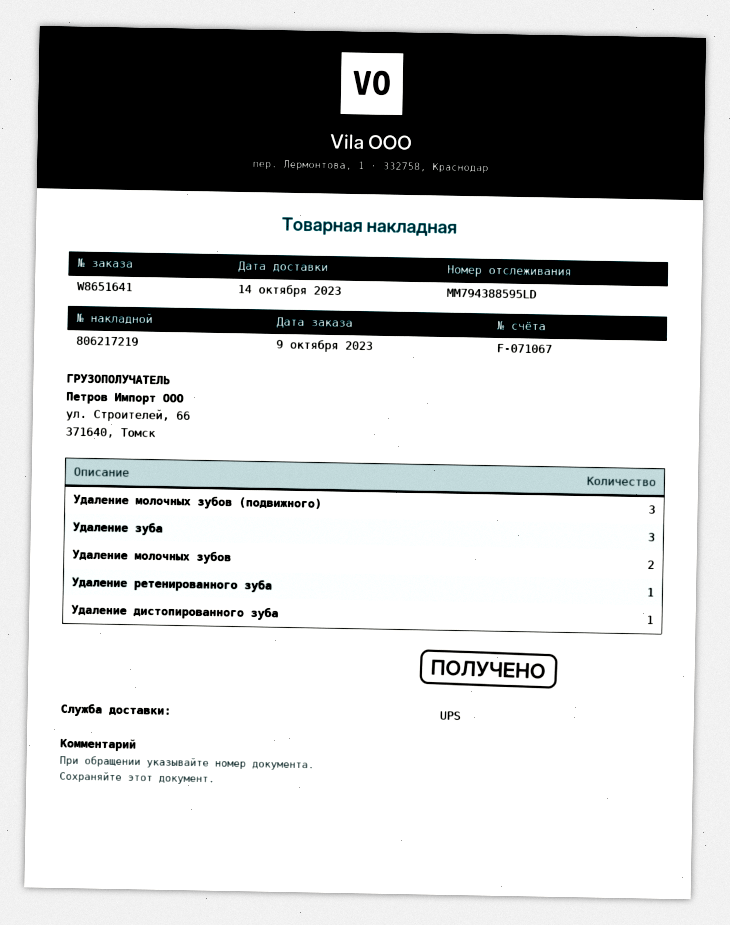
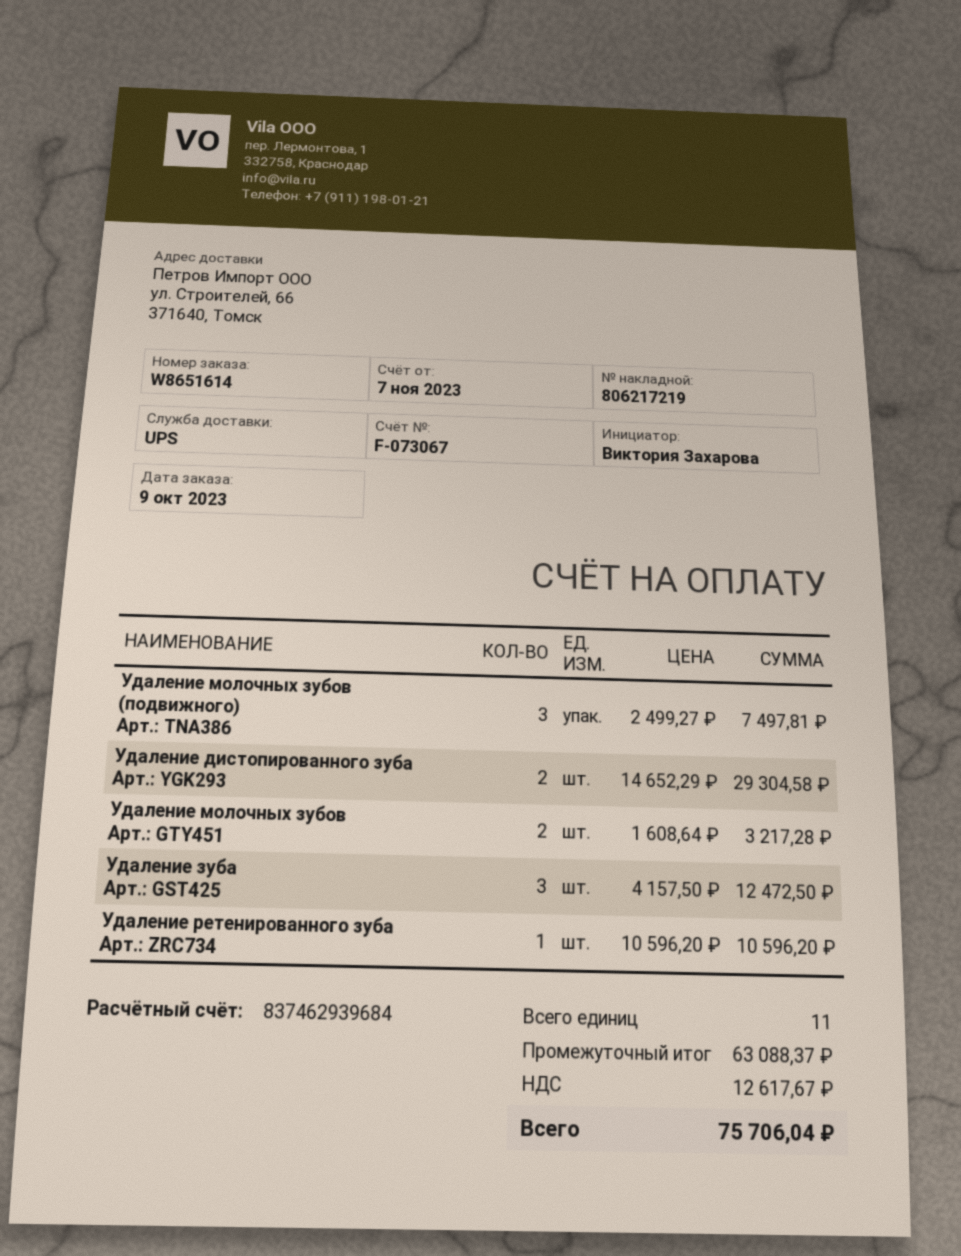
order number: W8651641 -> W8651614
invoice number: F-071067 -> F-073067
Удаление дистопированного зуба: 1 -> 2

